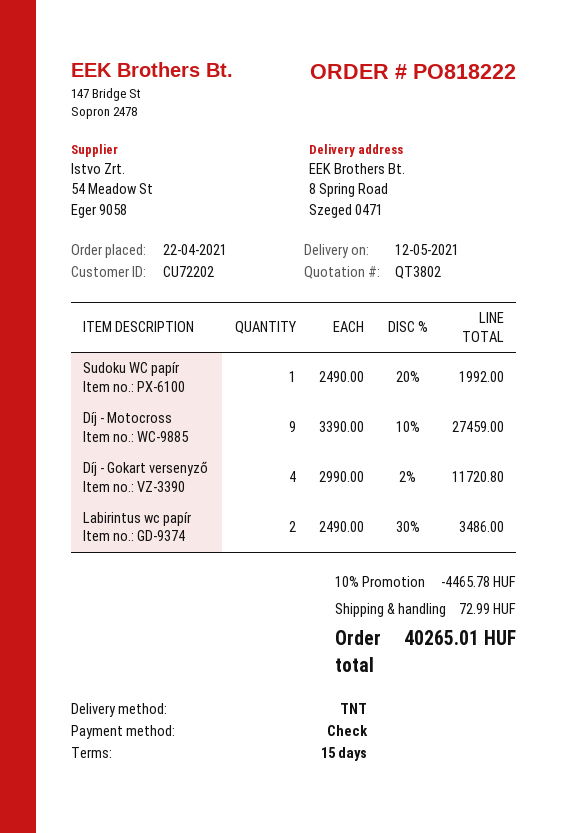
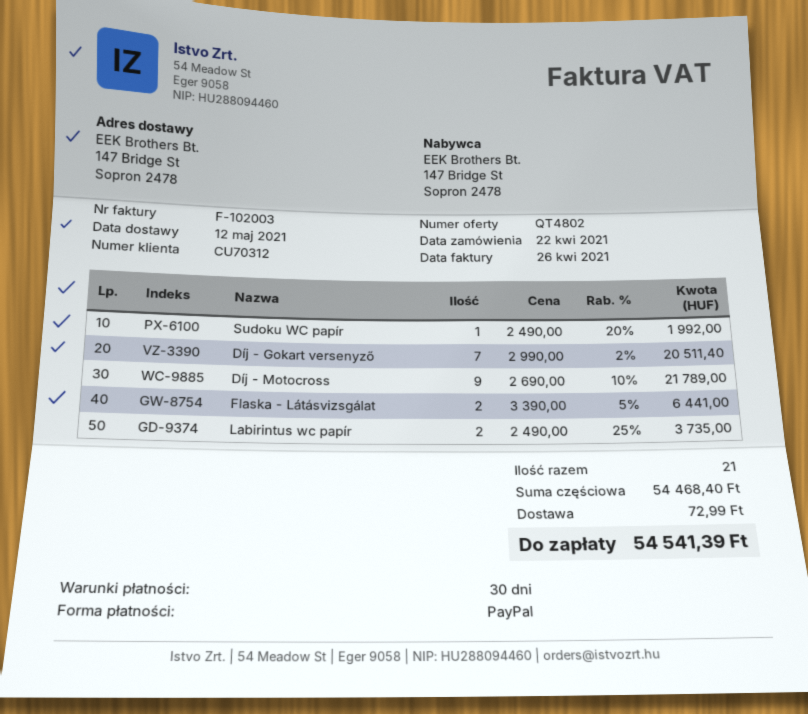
quote number: QT3802 -> QT4802
payment terms: 15 days -> 30 days
customer number: CU72202 -> CU70312
payment method: cheque -> PayPal
ship to: 8 Spring Road, Szeged 0471 -> 147 Bridge St, Sopron 2478
Díj - Motocross: 9 x 3390.00 - 10% = 27459.00 -> 9 x 2690.00 - 10% = 21789.00
Díj - Gokart versenyző: 4 x 2990.00 - 2% = 11720.80 -> 7 x 2990.00 - 2% = 20511.40
Labirintus wc papír: 2 x 2490.00 - 30% = 3486.00 -> 2 x 2490.00 - 25% = 3735.00
Flaska - Látásvizsgálat: none -> 2 x 3390.00 - 5% = 6441.00
discount: 10% = 4465.78 -> none
total: 40265.01 -> 54541.39

